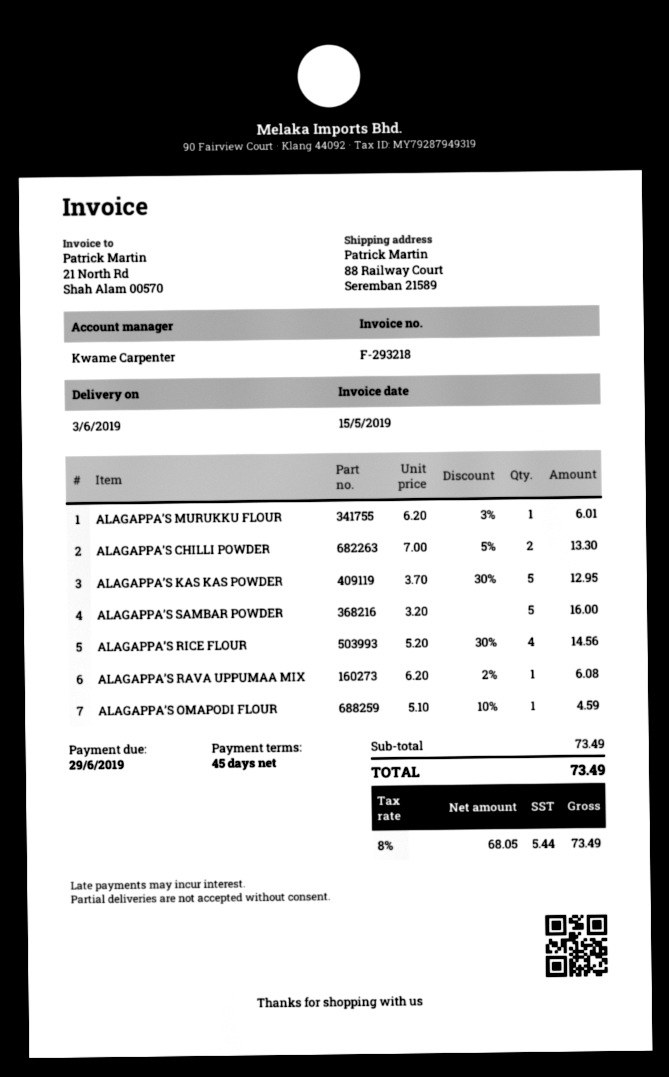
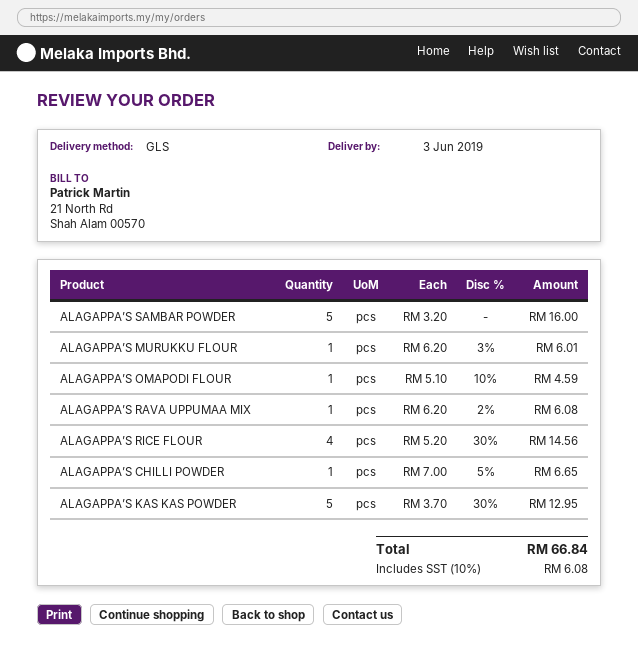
ALAGAPPA’S CHILLI POWDER: 2 x 7.00 - 5% = 13.30 -> 1 x 7.00 - 5% = 6.65
tax: 8% = 5.44 -> 10% = 6.08
total: 73.49 -> 66.84

